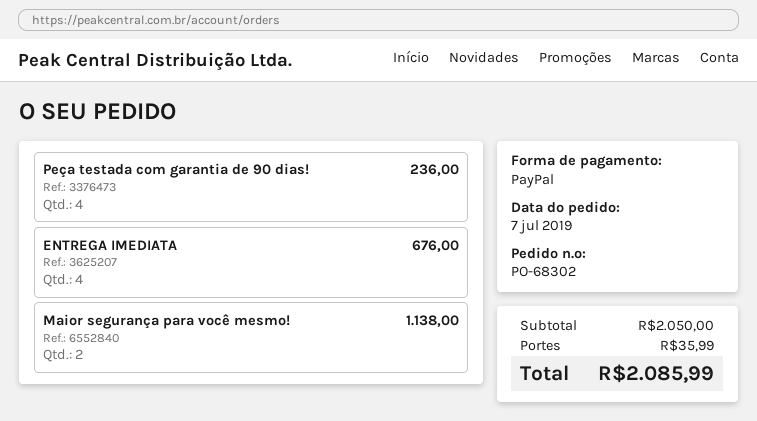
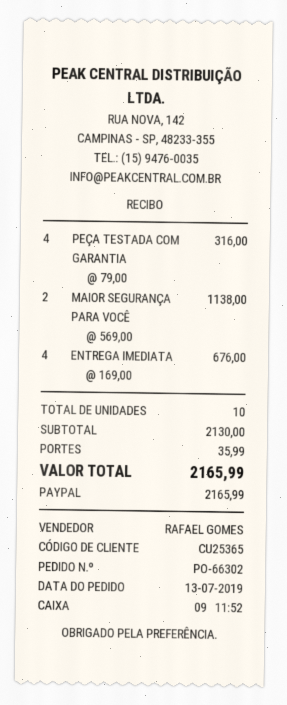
order number: PO-68302 -> PO-66302
order date: 2019-07-07 -> 2019-07-13
Peça testada com garantia de 90 dias!: 4 for 236.00 -> 4 for 316.00
subtotal: 2050.00 -> 2130.00
total: 2085.99 -> 2165.99

